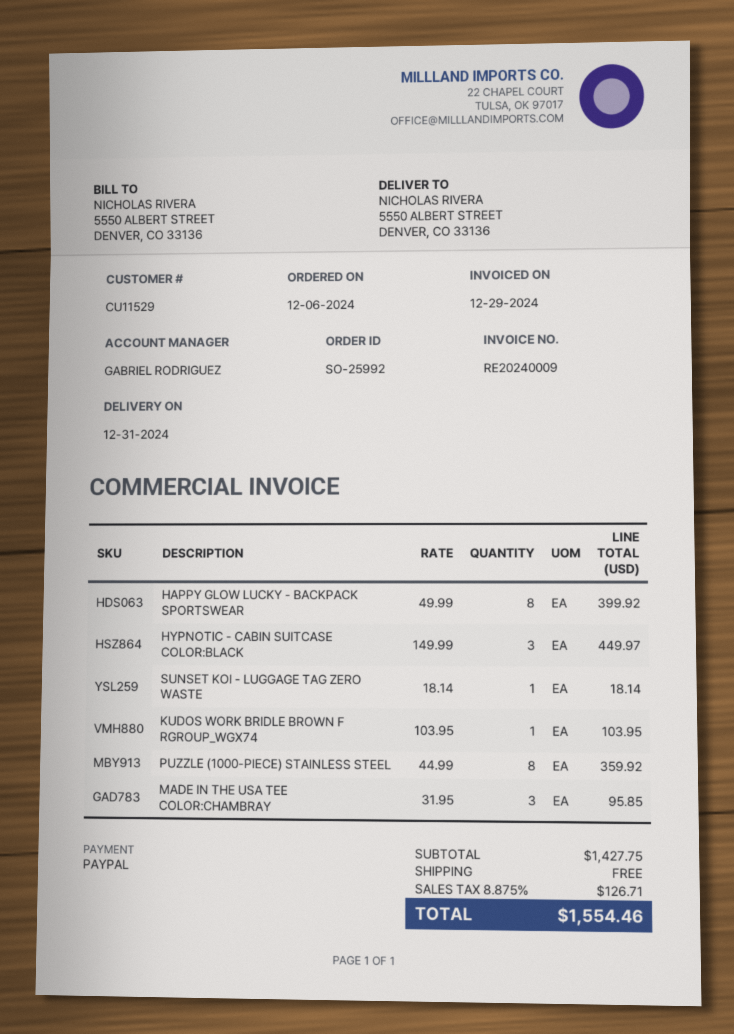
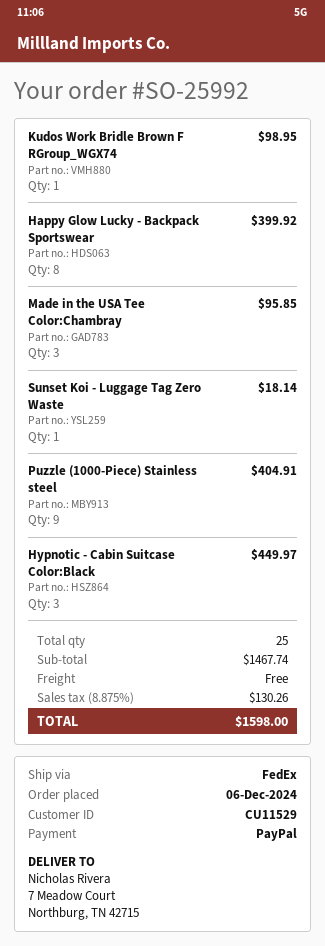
ship to: 5550 ALBERT STREET, DENVER, CO 33136 -> 7 Meadow Court, Northburg, TN 42715
KUDOS WORK BRIDLE BROWN F RGROUP_WGX74: 1 for 103.95 -> 1 for 98.95
PUZZLE (1000-PIECE) STAINLESS STEEL: 8 for 359.92 -> 9 for 404.91
subtotal: 1427.75 -> 1467.74
tax: 8.875% = 126.71 -> 8.875% = 130.26
total: 1554.46 -> 1598.00

